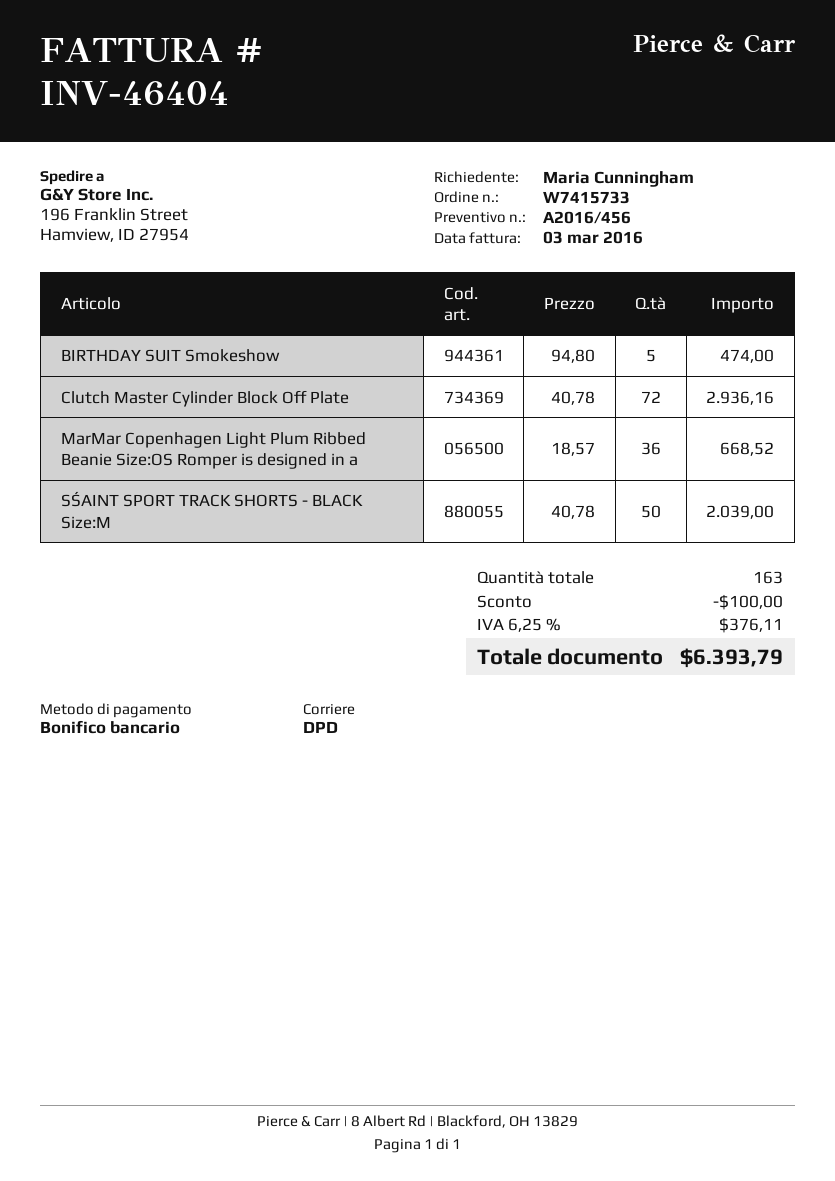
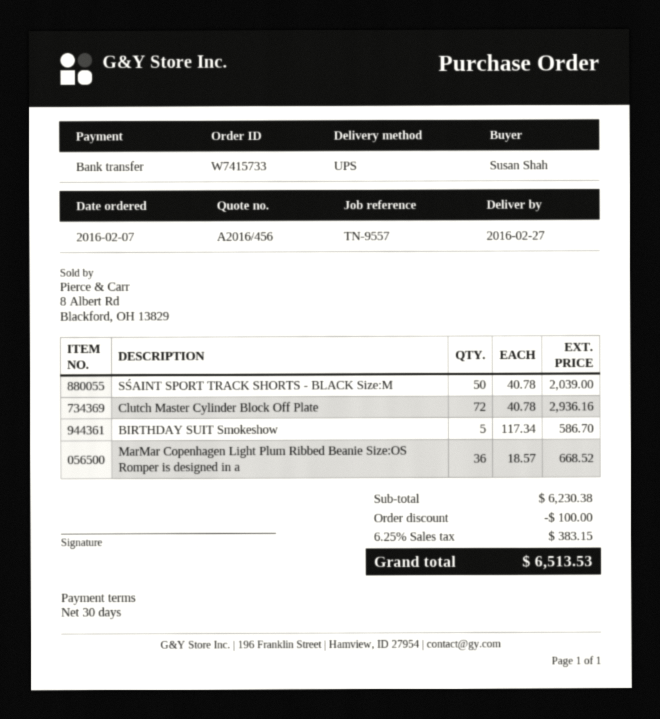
ordered by: Maria Cunningham -> Susan Shah
shipping method: DPD -> UPS
BIRTHDAY SUIT Smokeshow: 5 x 94.80 = 474.00 -> 5 x 117.34 = 586.70
tax: 6.25% = 376.11 -> 6.25% = 383.15
total: 6393.79 -> 6513.53

